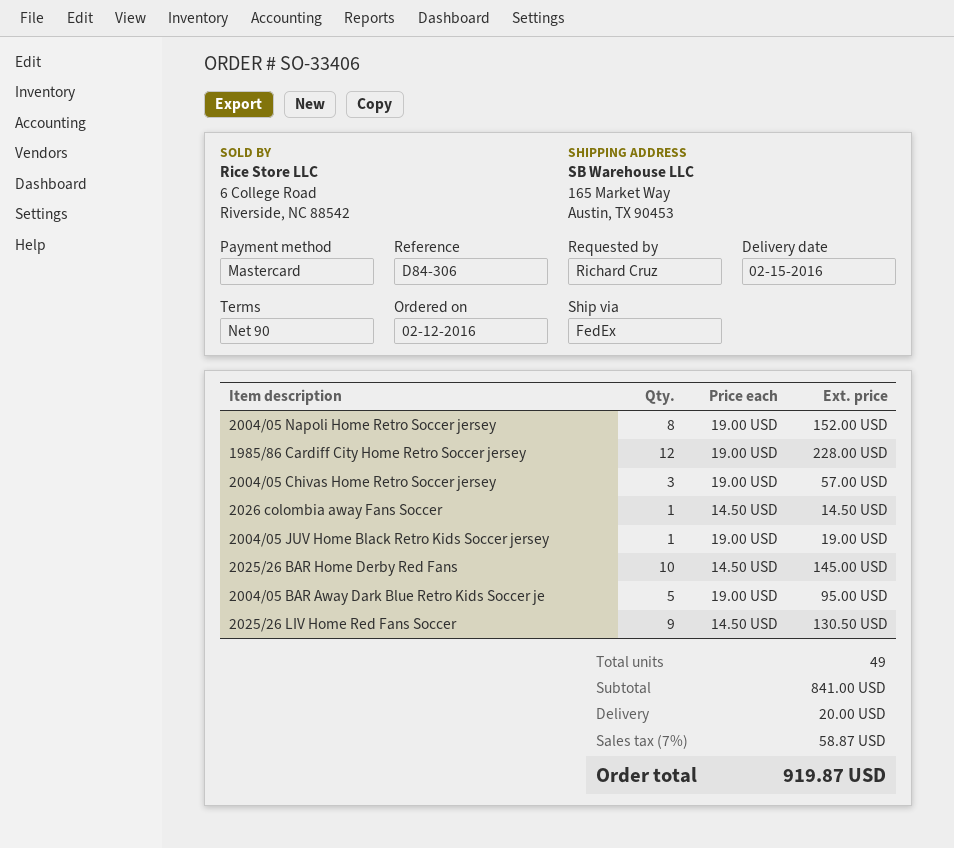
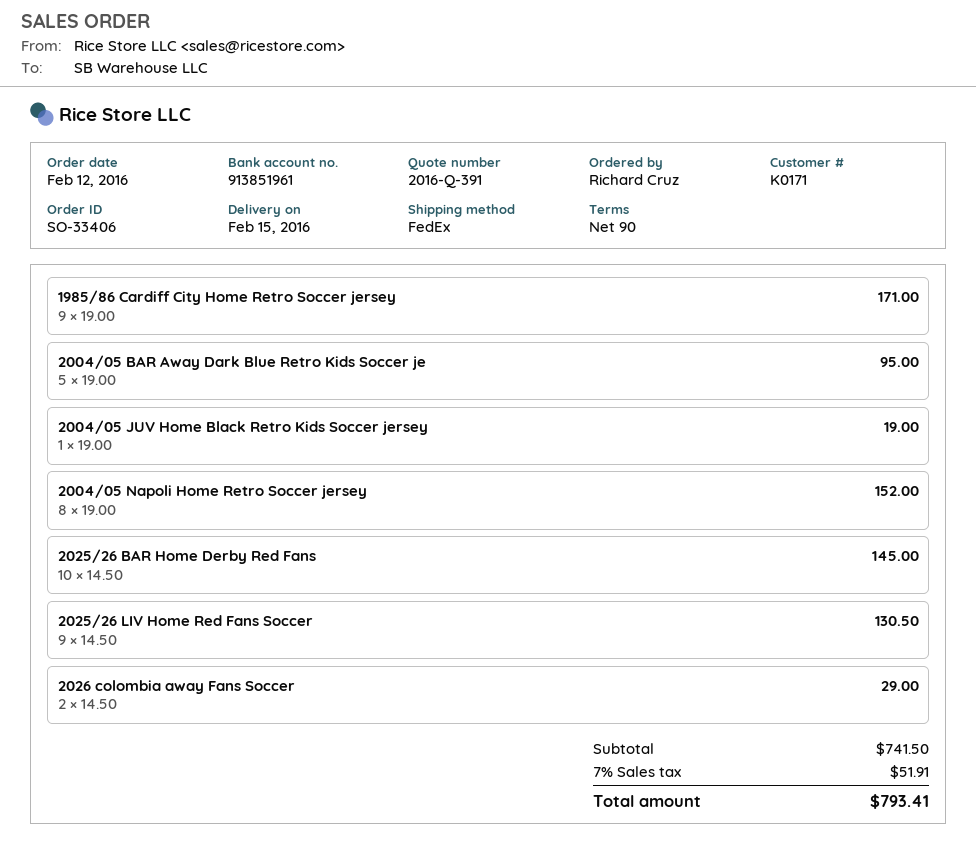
1985/86 Cardiff City Home Retro Soccer jersey: 12 x 19.00 = 228.00 -> 9 x 19.00 = 171.00
2004/05 Chivas Home Retro Soccer jersey: 3 x 19.00 = 57.00 -> none
2026 colombia away Fans Soccer: 1 x 14.50 = 14.50 -> 2 x 14.50 = 29.00
subtotal: 841.00 -> 741.50
shipping: 20.00 -> none
tax: 7% = 58.87 -> 7% = 51.91
total: 919.87 -> 793.41

